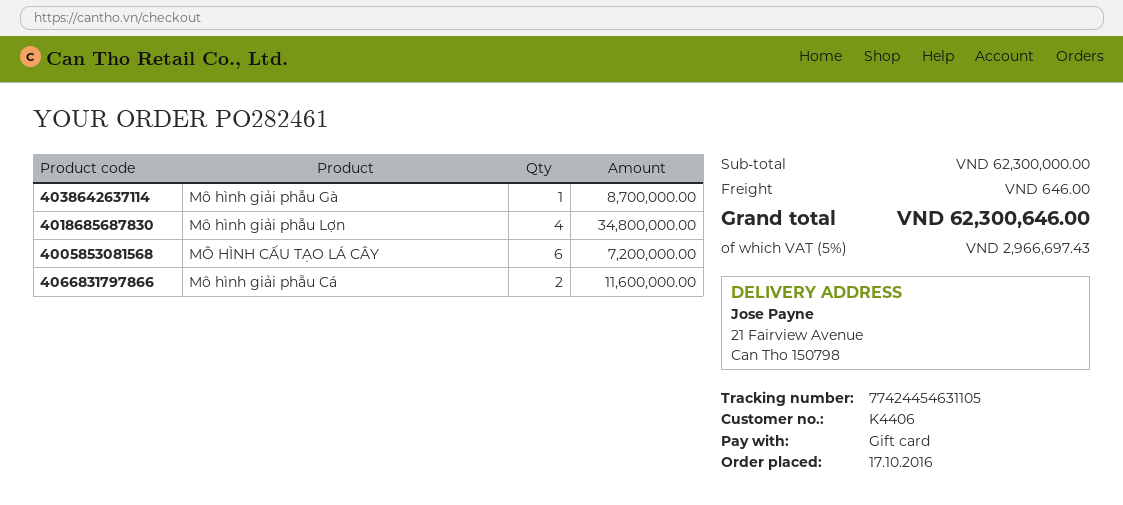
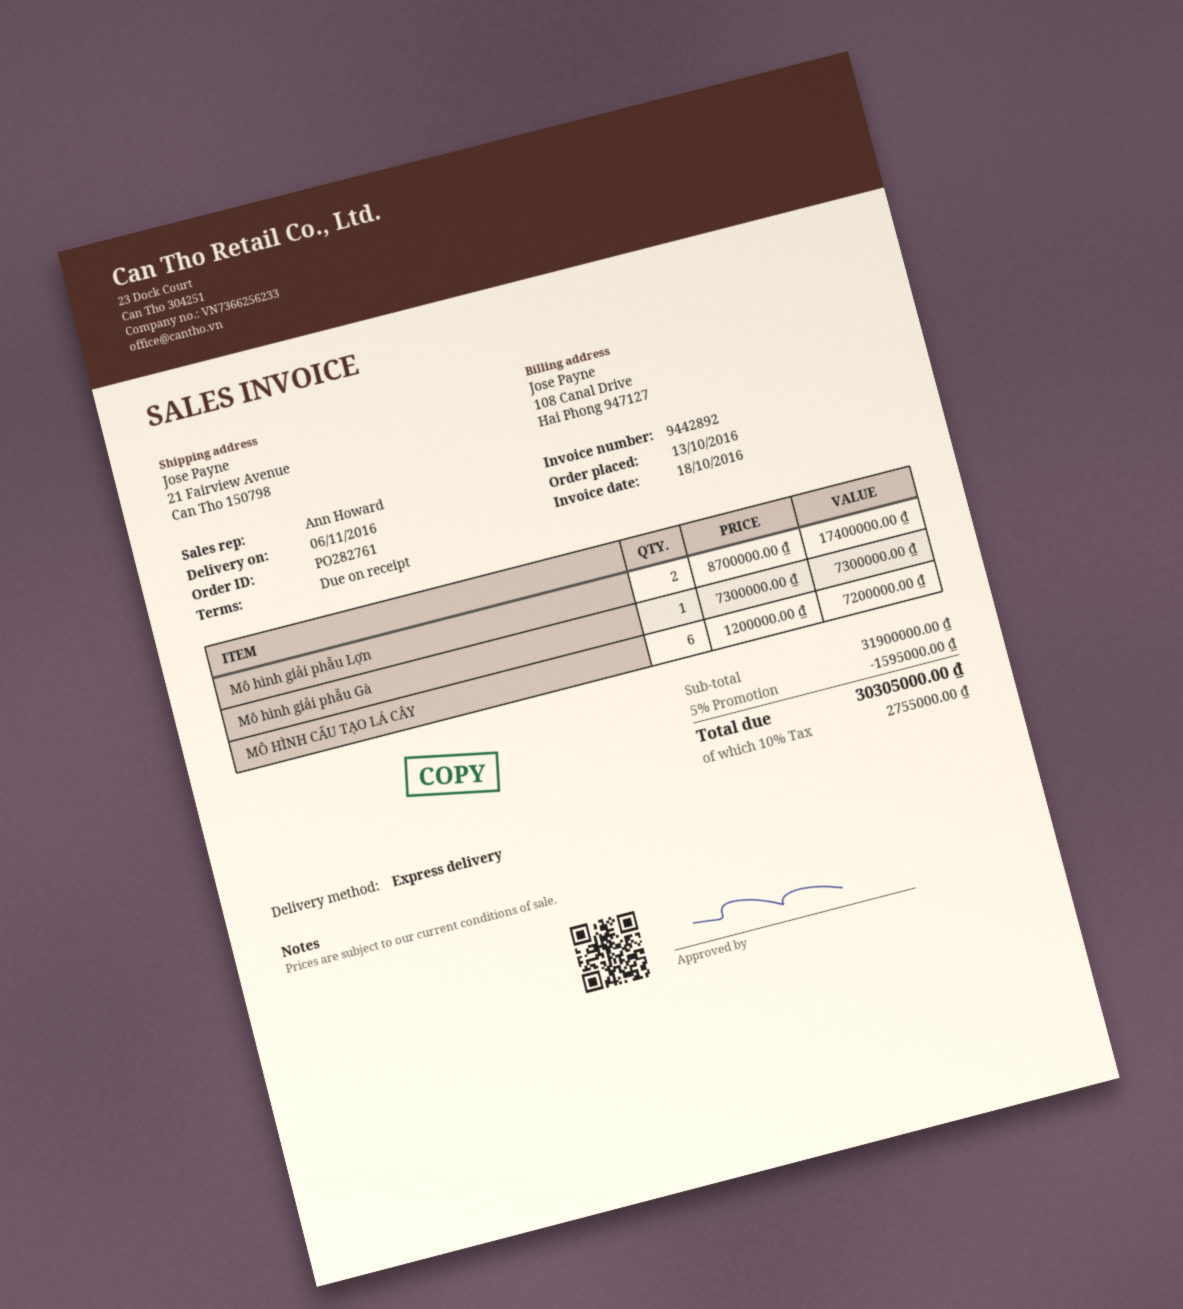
order number: PO282461 -> PO282761
order date: 2016-10-17 -> 2016-10-13
Mô hình giải phẫu Gà: 1 for 8700000.00 -> 1 for 7300000.00
Mô hình giải phẫu Lợn: 4 for 34800000.00 -> 2 for 17400000.00
Mô hình giải phẫu Cá: 2 for 11600000.00 -> none
subtotal: 62300000.00 -> 31900000.00
discount: none -> 5% = 1595000.00
shipping: 646.00 -> none
tax: 5% = 2966697.43 -> 10% = 2755000.00
total: 62300646.00 -> 30305000.00

